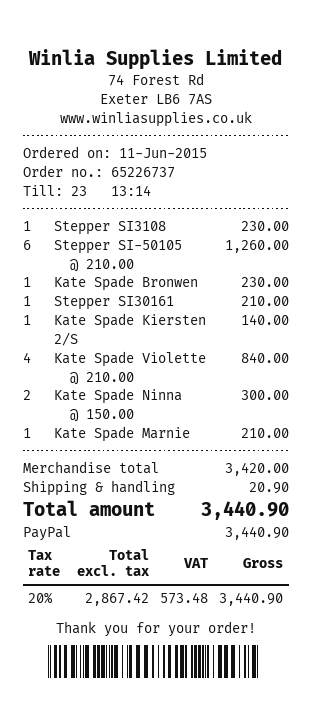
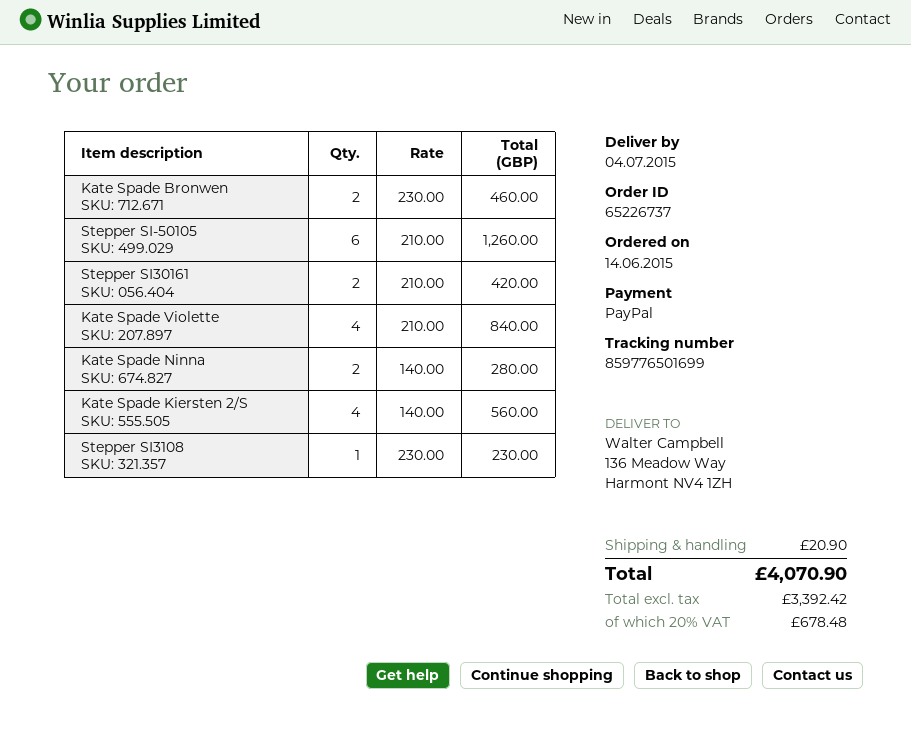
order date: 2015-06-11 -> 2015-06-14
Kate Spade Bronwen: 1 x 230.00 = 230.00 -> 2 x 230.00 = 460.00
Stepper SI30161: 1 x 210.00 = 210.00 -> 2 x 210.00 = 420.00
Kate Spade Kiersten 2/S: 1 x 140.00 = 140.00 -> 4 x 140.00 = 560.00
Kate Spade Ninna: 2 x 150.00 = 300.00 -> 2 x 140.00 = 280.00
Kate Spade Marnie: 1 x 210.00 = 210.00 -> none
net: 2867.42 -> 3392.42
tax: 20% = 573.48 -> 20% = 678.48
total: 3440.90 -> 4070.90

